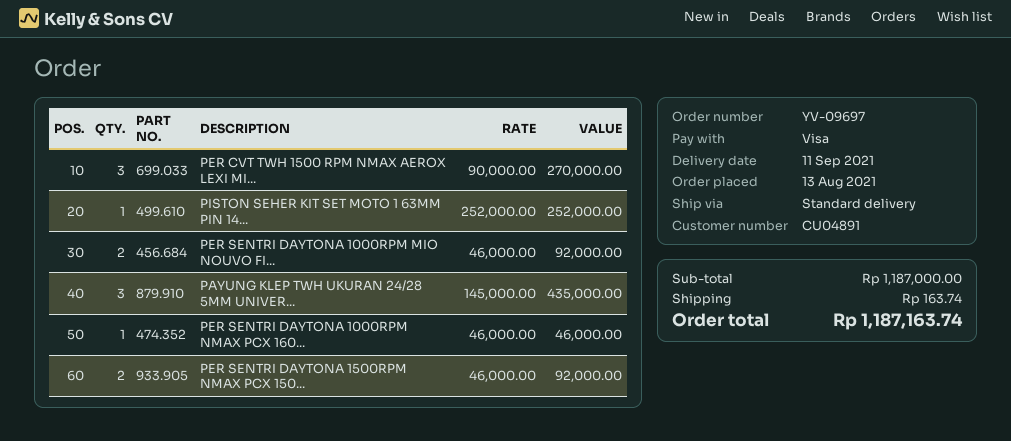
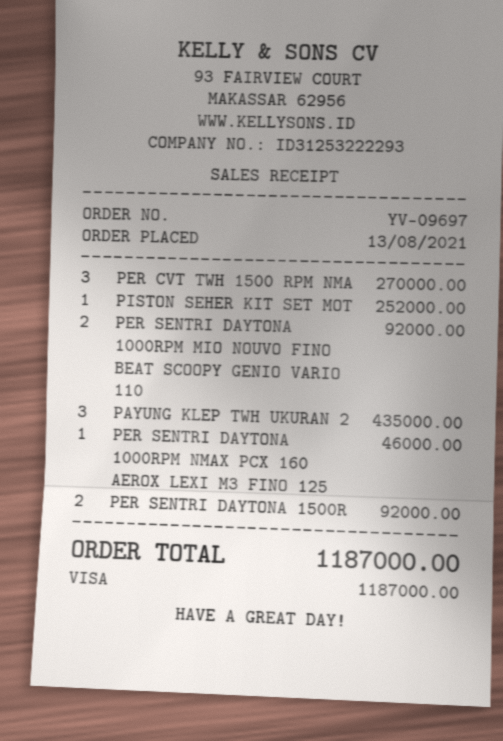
shipping: 163.74 -> none
total: 1187163.74 -> 1187000.00

